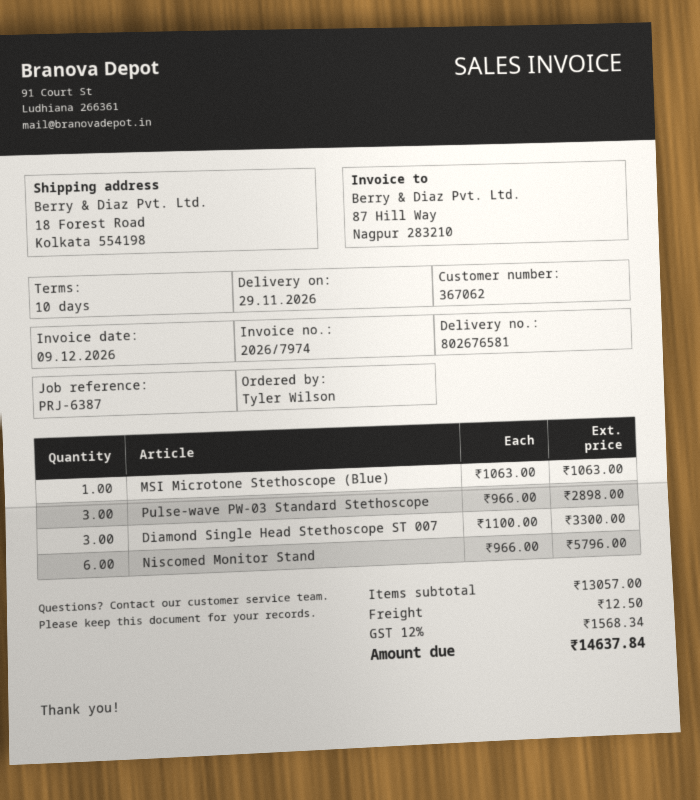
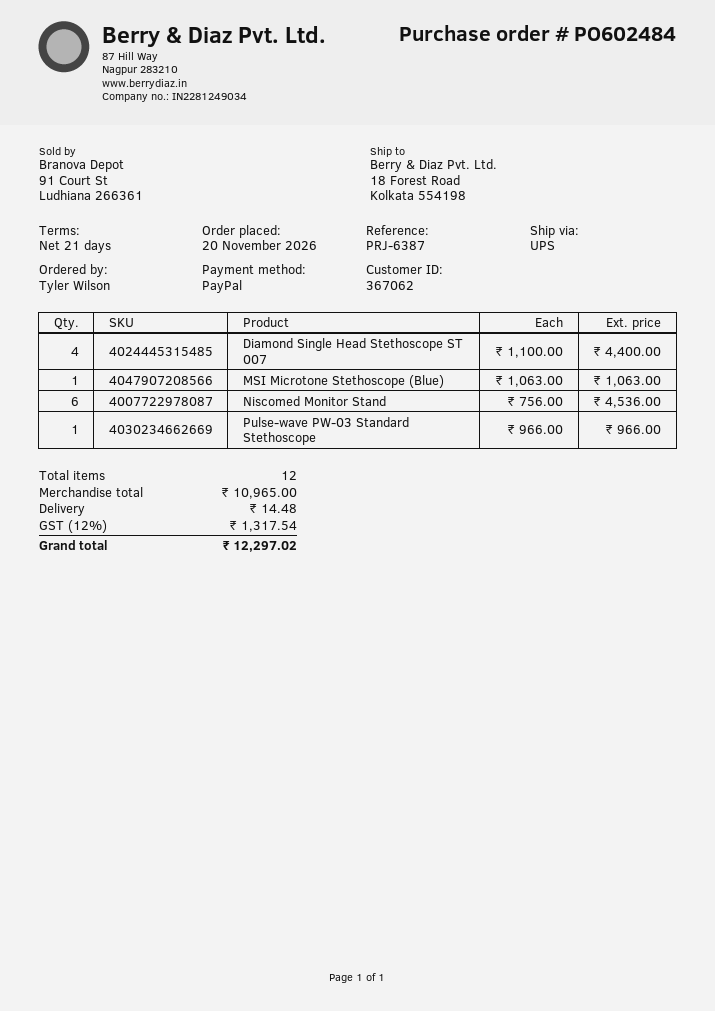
payment terms: 10 days -> 21 days
Pulse-wave PW-03 Standard Stethoscope: 3 x 966.00 = 2898.00 -> 1 x 966.00 = 966.00
Diamond Single Head Stethoscope ST 007: 3 x 1100.00 = 3300.00 -> 4 x 1100.00 = 4400.00
Niscomed Monitor Stand: 6 x 966.00 = 5796.00 -> 6 x 756.00 = 4536.00
subtotal: 13057.00 -> 10965.00
shipping: 12.50 -> 14.48
tax: 12% = 1568.34 -> 12% = 1317.54
total: 14637.84 -> 12297.02

